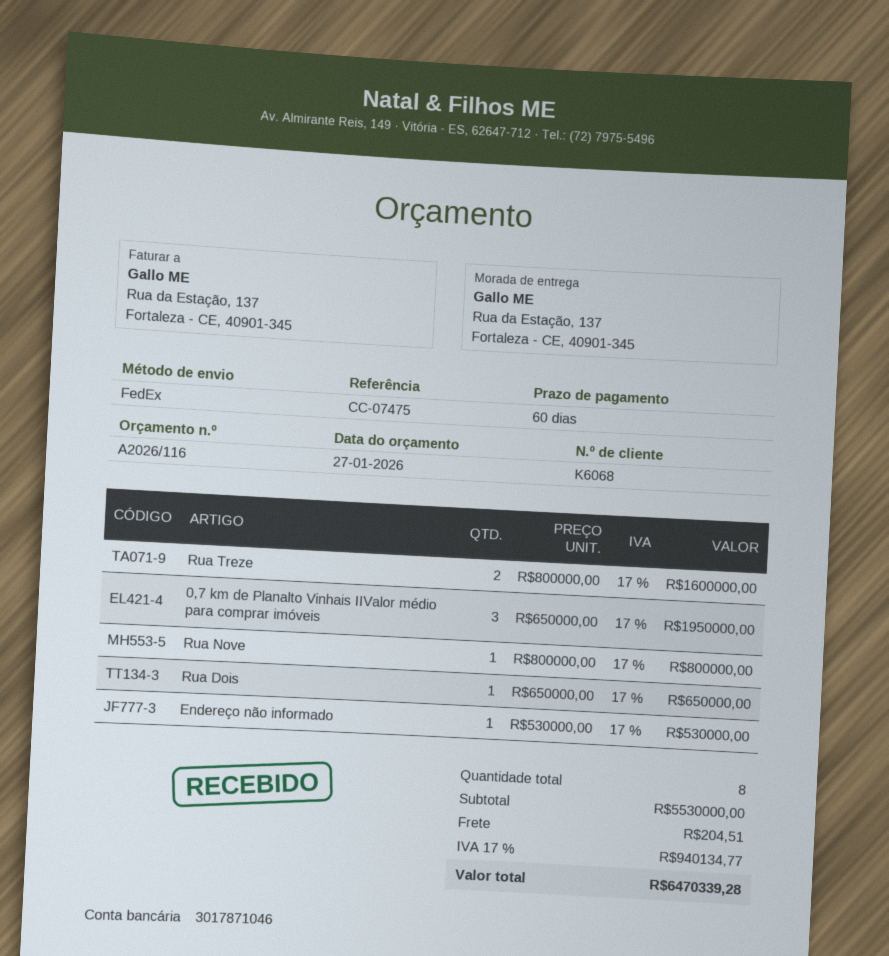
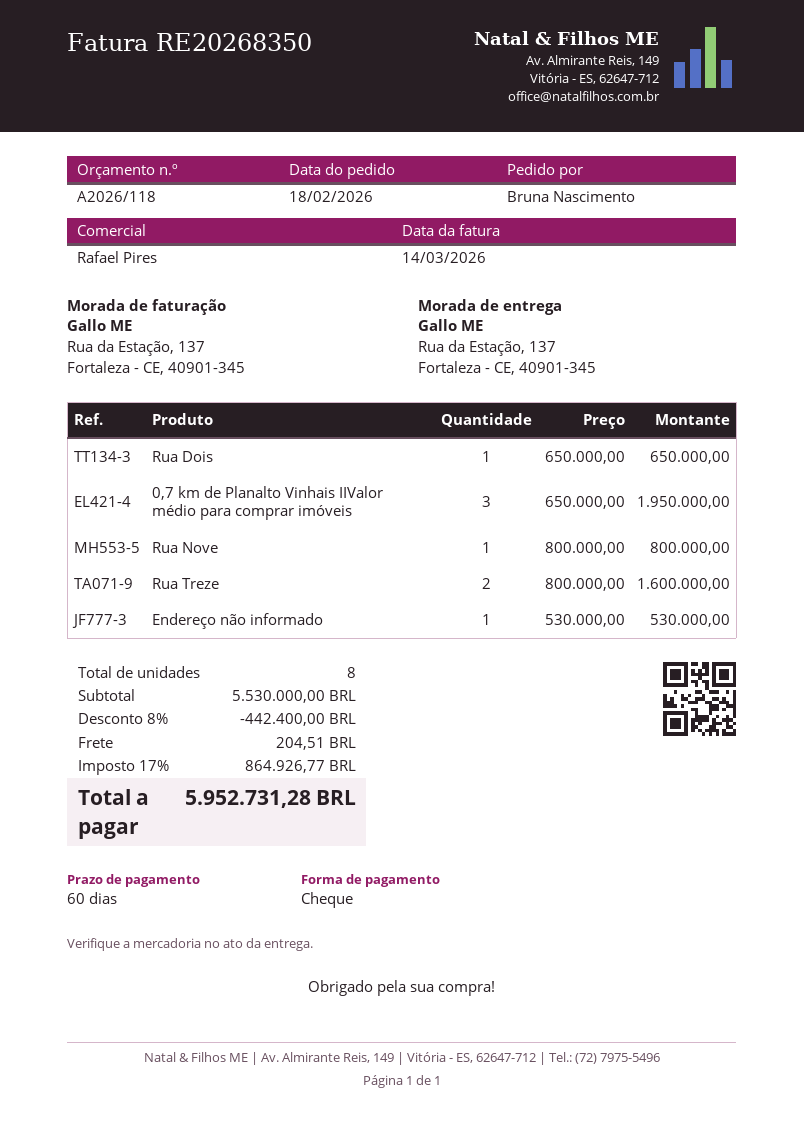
quote number: A2026/116 -> A2026/118
discount: none -> 8% = 442400.00
tax: 17% = 940134.77 -> 17% = 864926.77
total: 6470339.28 -> 5952731.28

